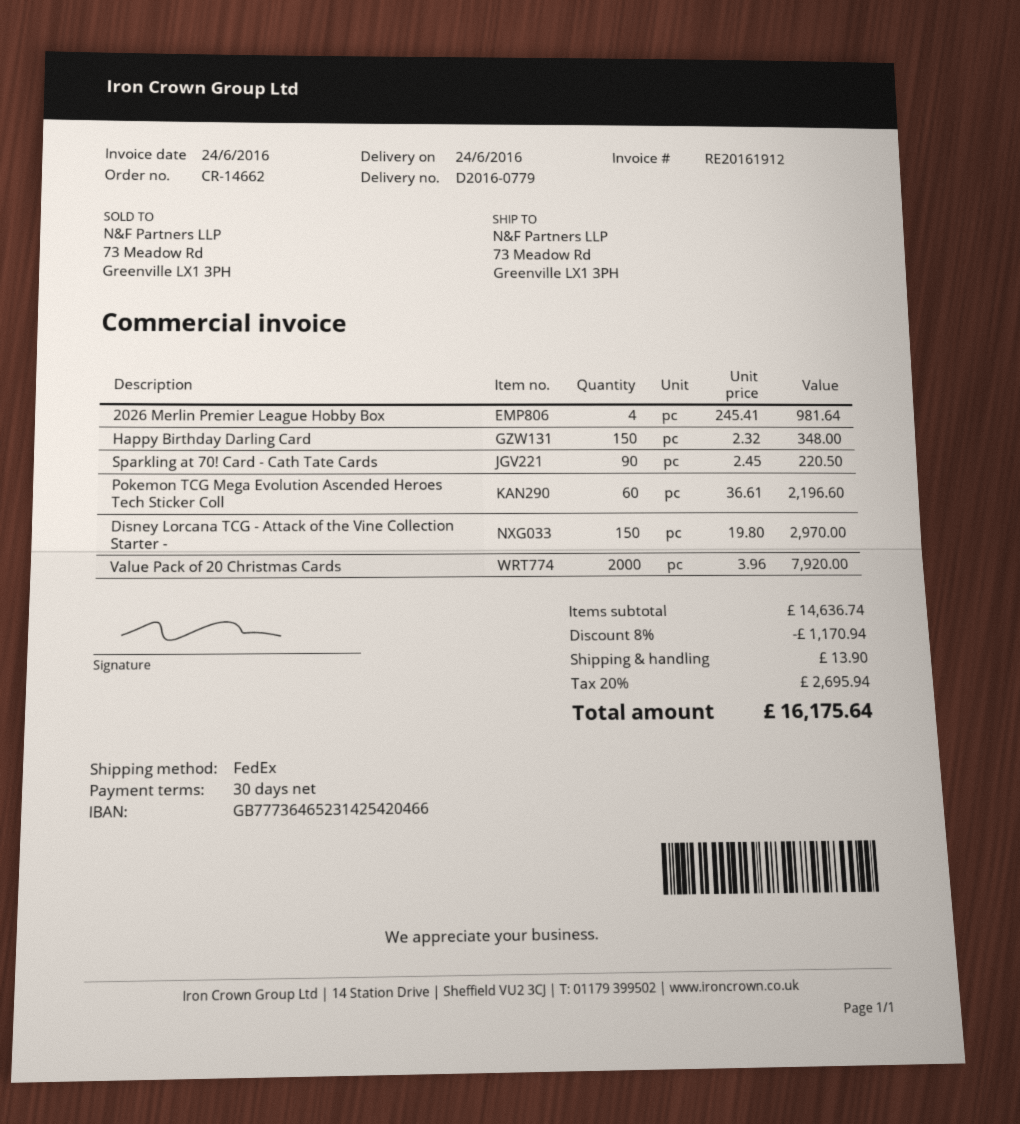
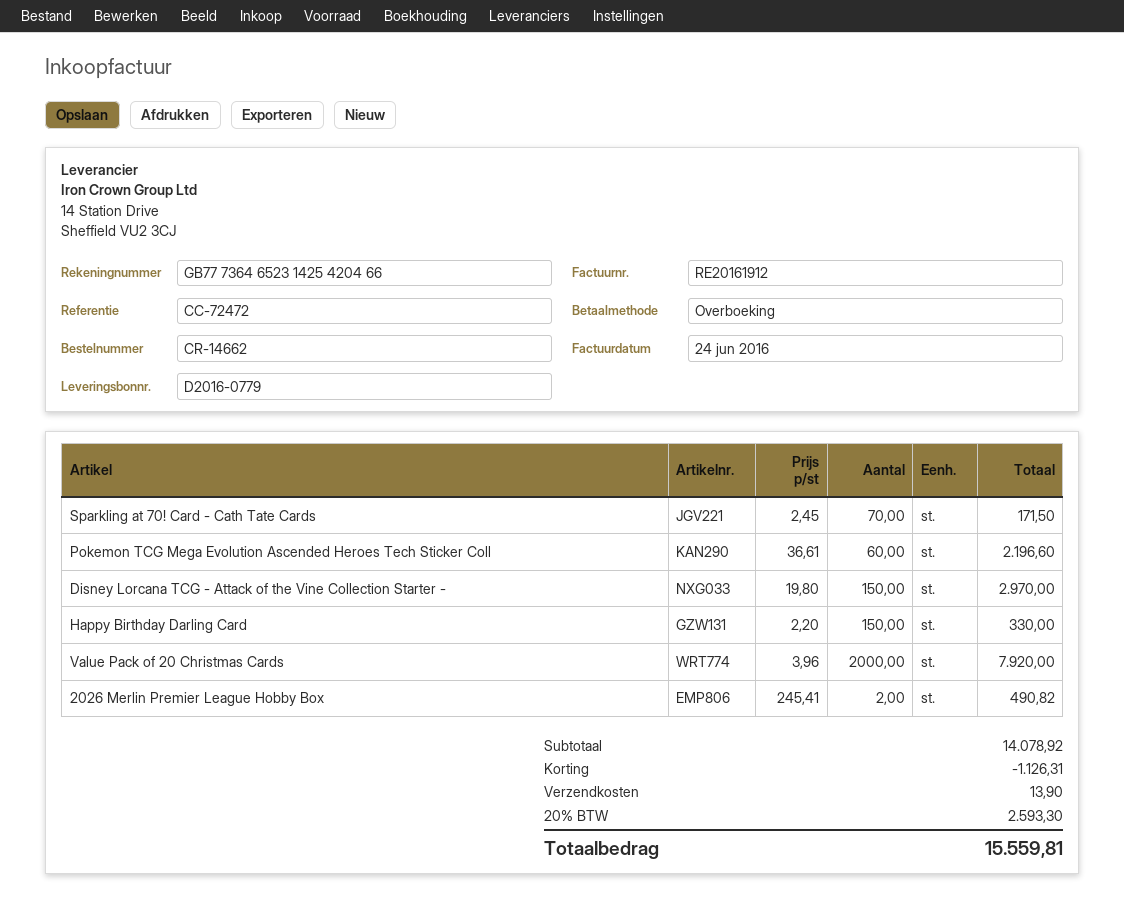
2026 Merlin Premier League Hobby Box: 4 x 245.41 = 981.64 -> 2 x 245.41 = 490.82
Happy Birthday Darling Card: 150 x 2.32 = 348.00 -> 150 x 2.20 = 330.00
Sparkling at 70! Card - Cath Tate Cards: 90 x 2.45 = 220.50 -> 70 x 2.45 = 171.50
subtotal: 14636.74 -> 14078.92
discount: 1170.94 -> 1126.31
tax: 20% = 2695.94 -> 20% = 2593.30
total: 16175.64 -> 15559.81

